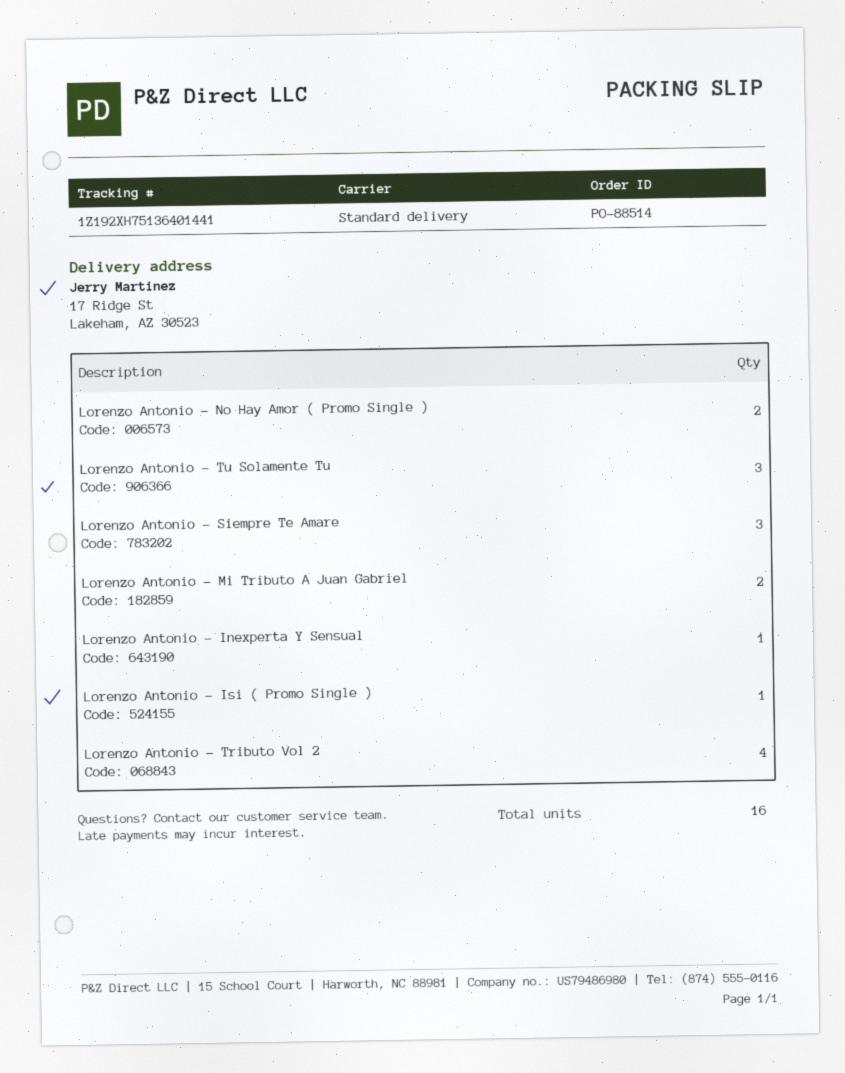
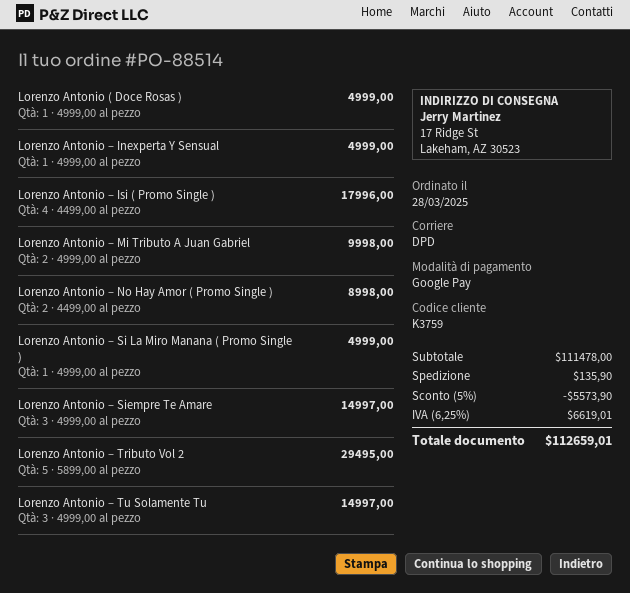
shipping method: standard -> DPD
Lorenzo Antonio – Isi ( Promo Single ): 1 -> 4
Lorenzo Antonio – Tributo Vol 2: 4 -> 5
Lorenzo Antonio ( Doce Rosas ): none -> 1
Lorenzo Antonio – Si La Miro Manana ( Promo Single ): none -> 1

